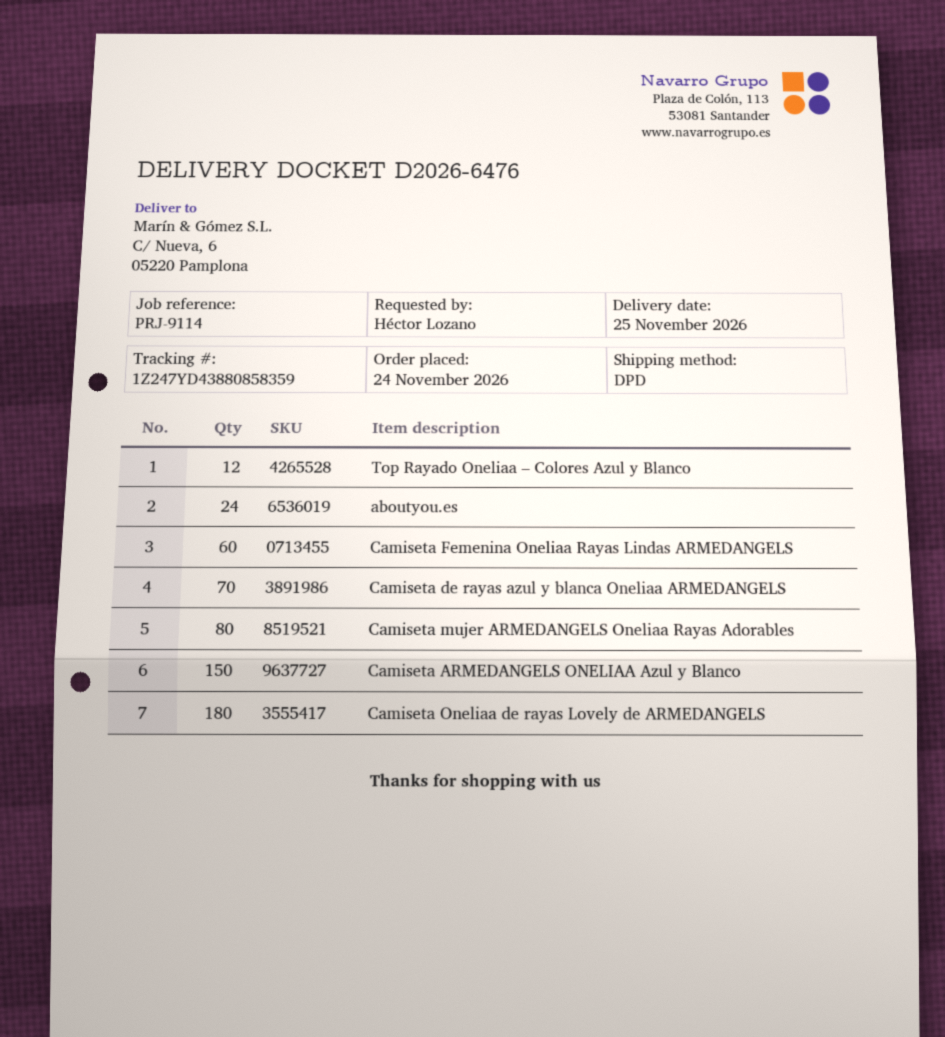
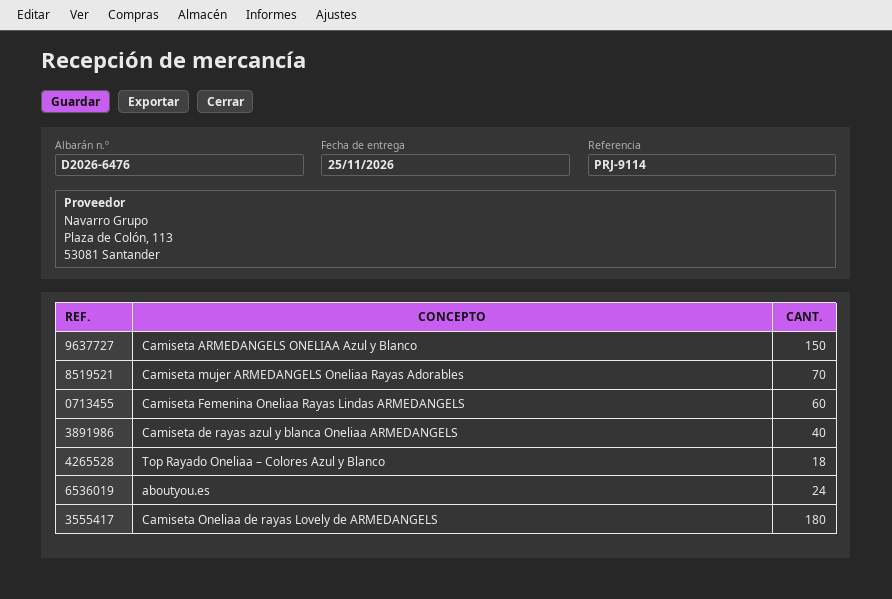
Top Rayado Oneliaa – Colores Azul y Blanco: 12 -> 18
Camiseta de rayas azul y blanca Oneliaa ARMEDANGELS: 70 -> 40
Camiseta mujer ARMEDANGELS Oneliaa Rayas Adorables: 80 -> 70

